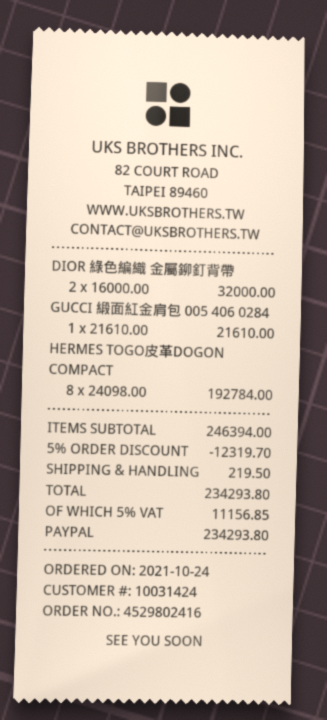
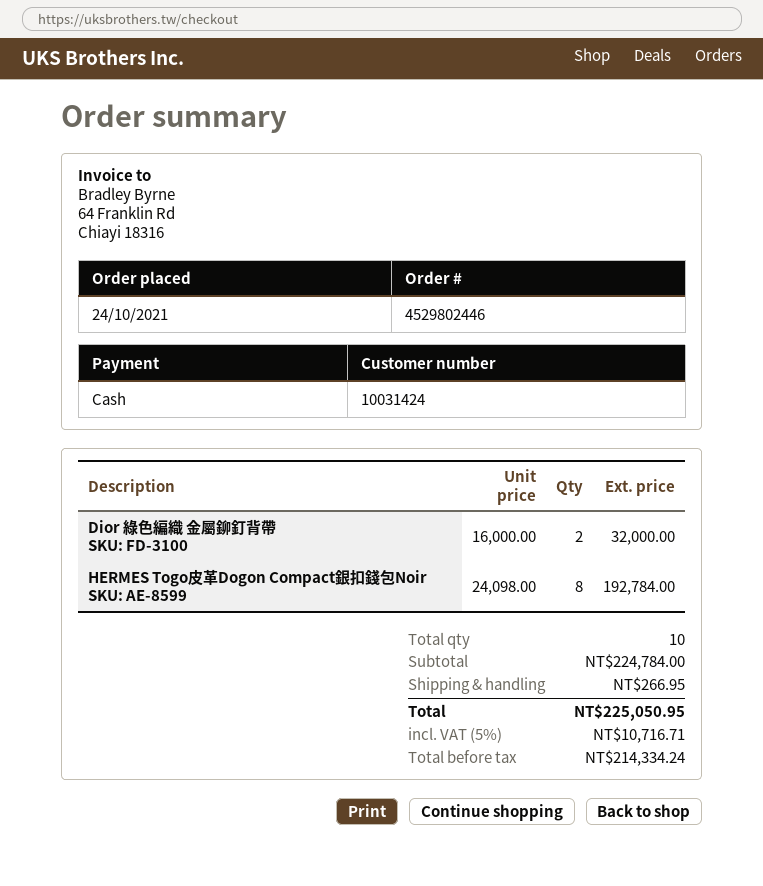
order number: 4529802416 -> 4529802446
payment method: PayPal -> cash
GUCCI 緞面紅金肩包 005 406 0284: 1 x 21610.00 = 21610.00 -> none
subtotal: 246394.00 -> 224784.00
discount: 5% = 12319.70 -> none
shipping: 219.50 -> 266.95
tax: 5% = 11156.85 -> 5% = 10716.71
total: 234293.80 -> 225050.95

